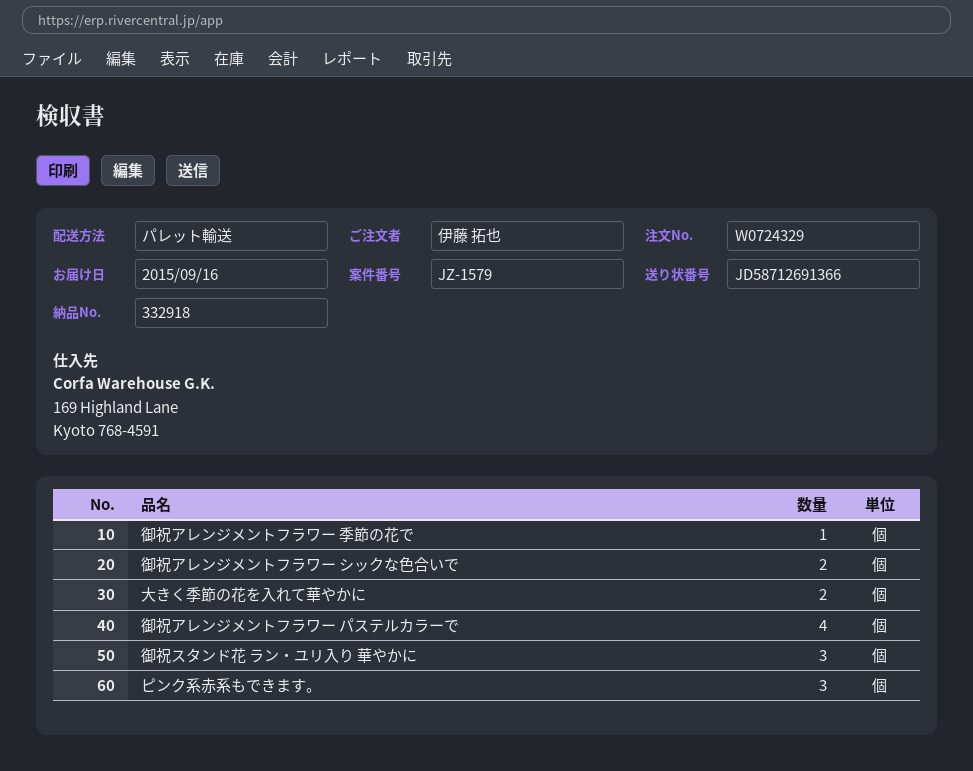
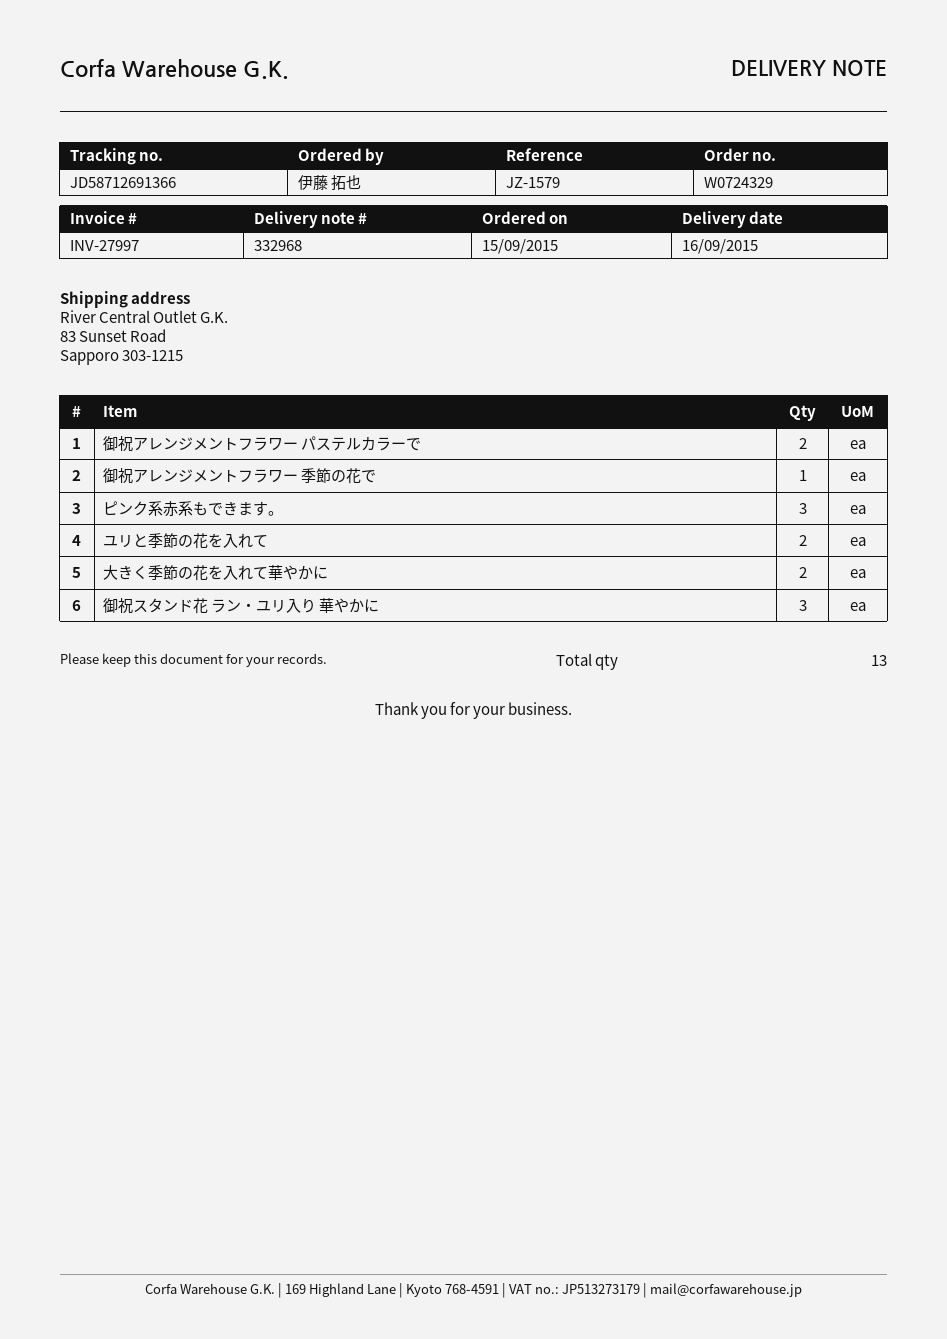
delivery note number: 332918 -> 332968
御祝アレンジメントフラワー シックな色合いで: 2 -> none
御祝アレンジメントフラワー パステルカラーで: 4 -> 2
ユリと季節の花を入れて: none -> 2

